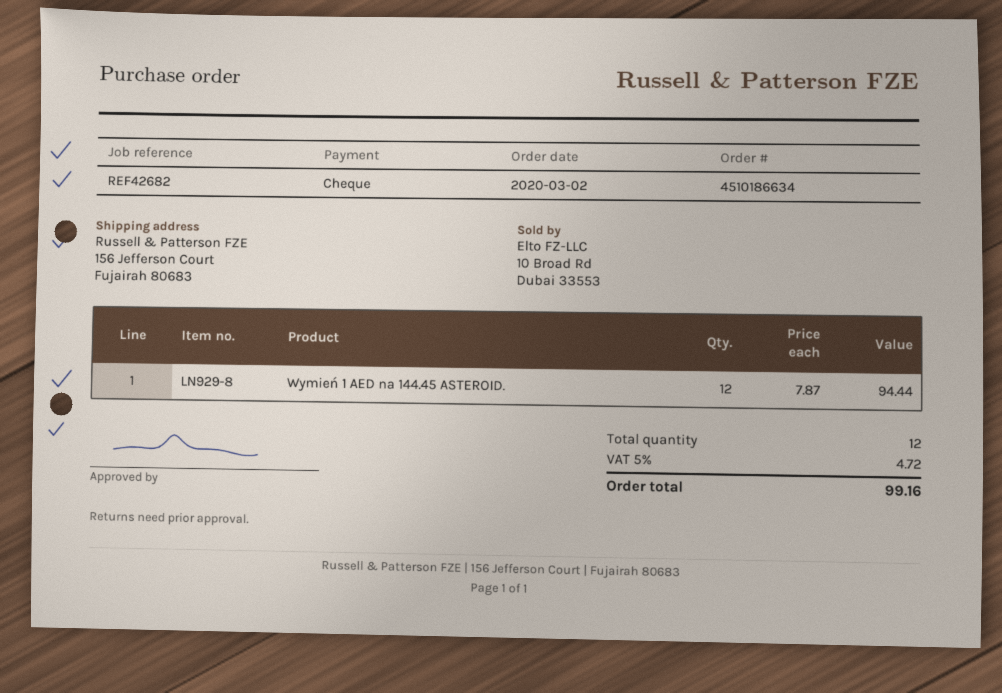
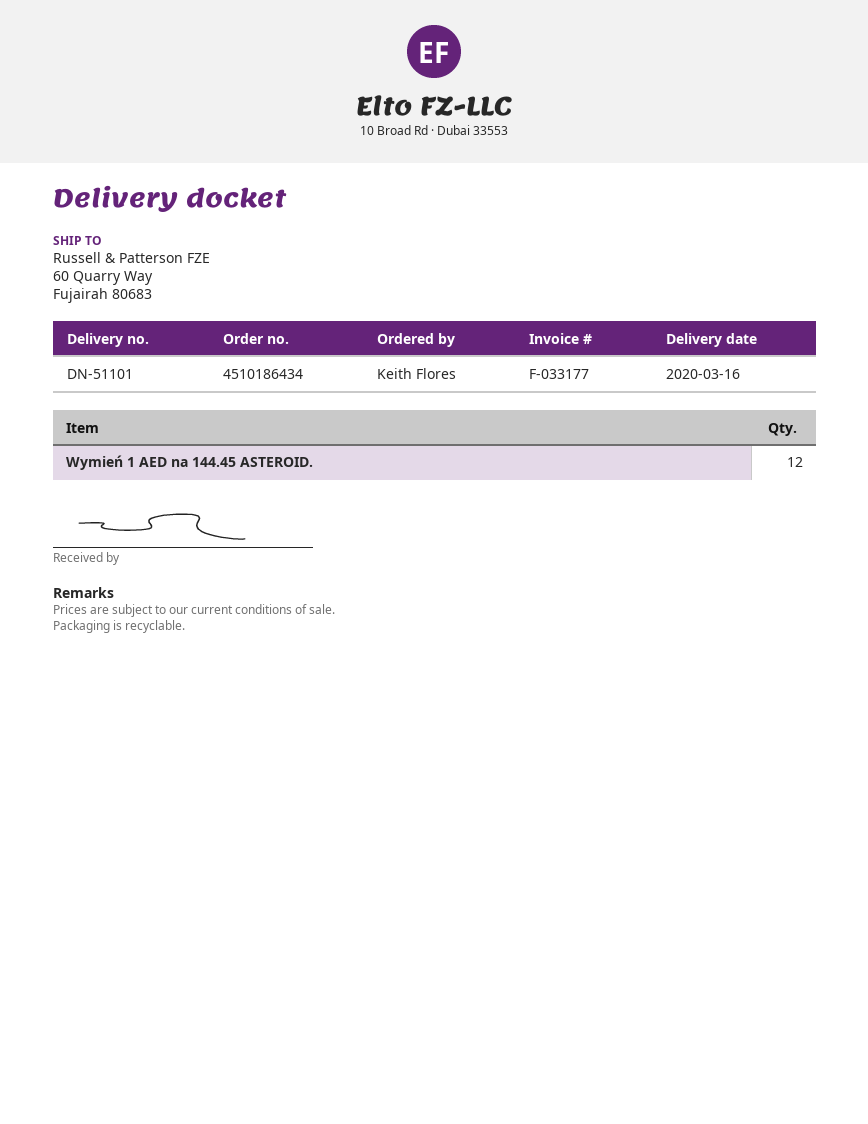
order number: 4510186634 -> 4510186434
ship to: 156 Jefferson Court, Fujairah 80683 -> 60 Quarry Way, Fujairah 80683

